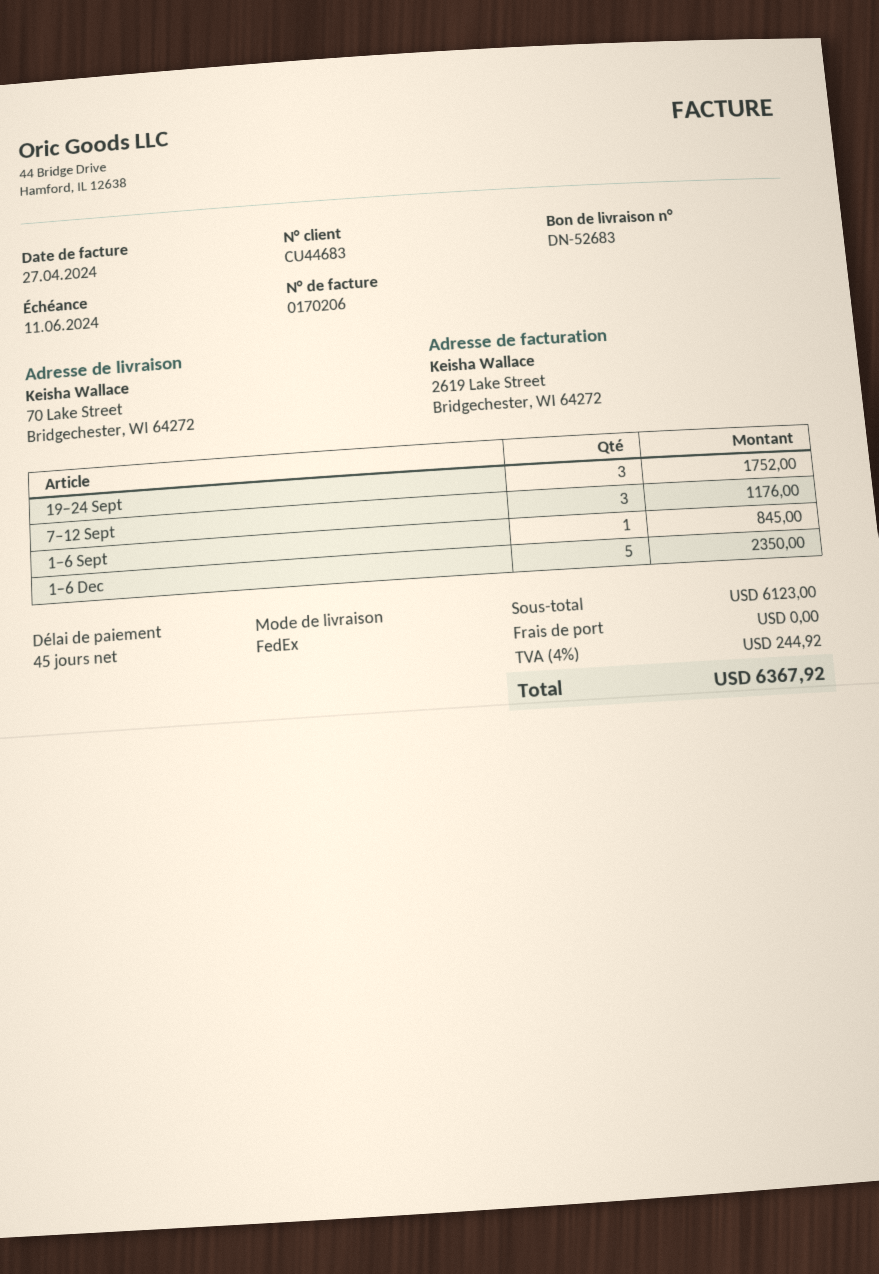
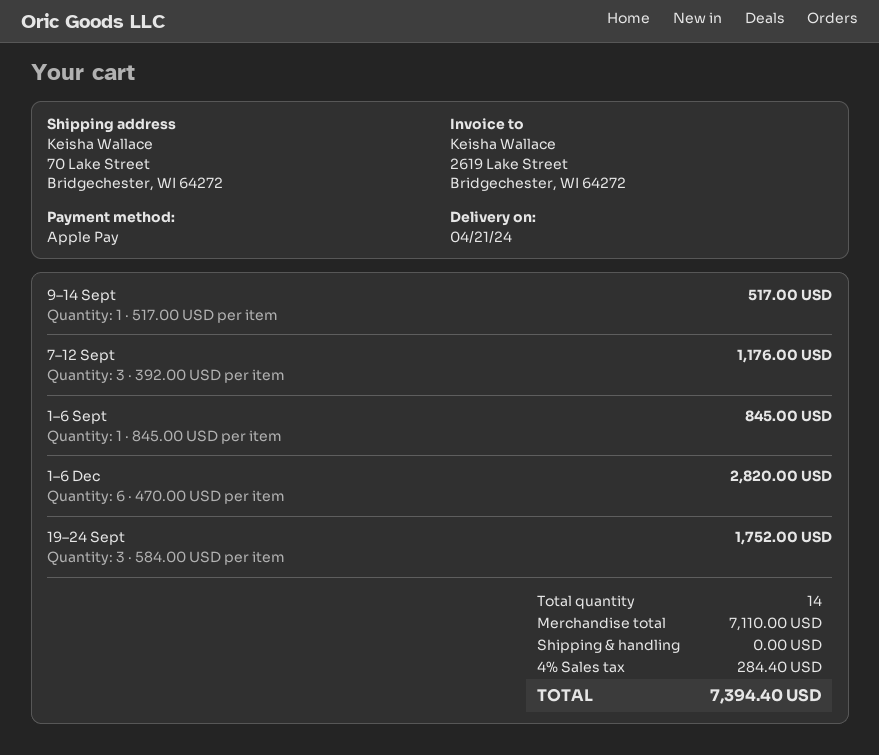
1–6 Dec: 5 for 2350.00 -> 6 for 2820.00
9–14 Sept: none -> 1 for 517.00
subtotal: 6123.00 -> 7110.00
tax: 4% = 244.92 -> 4% = 284.40
total: 6367.92 -> 7394.40

